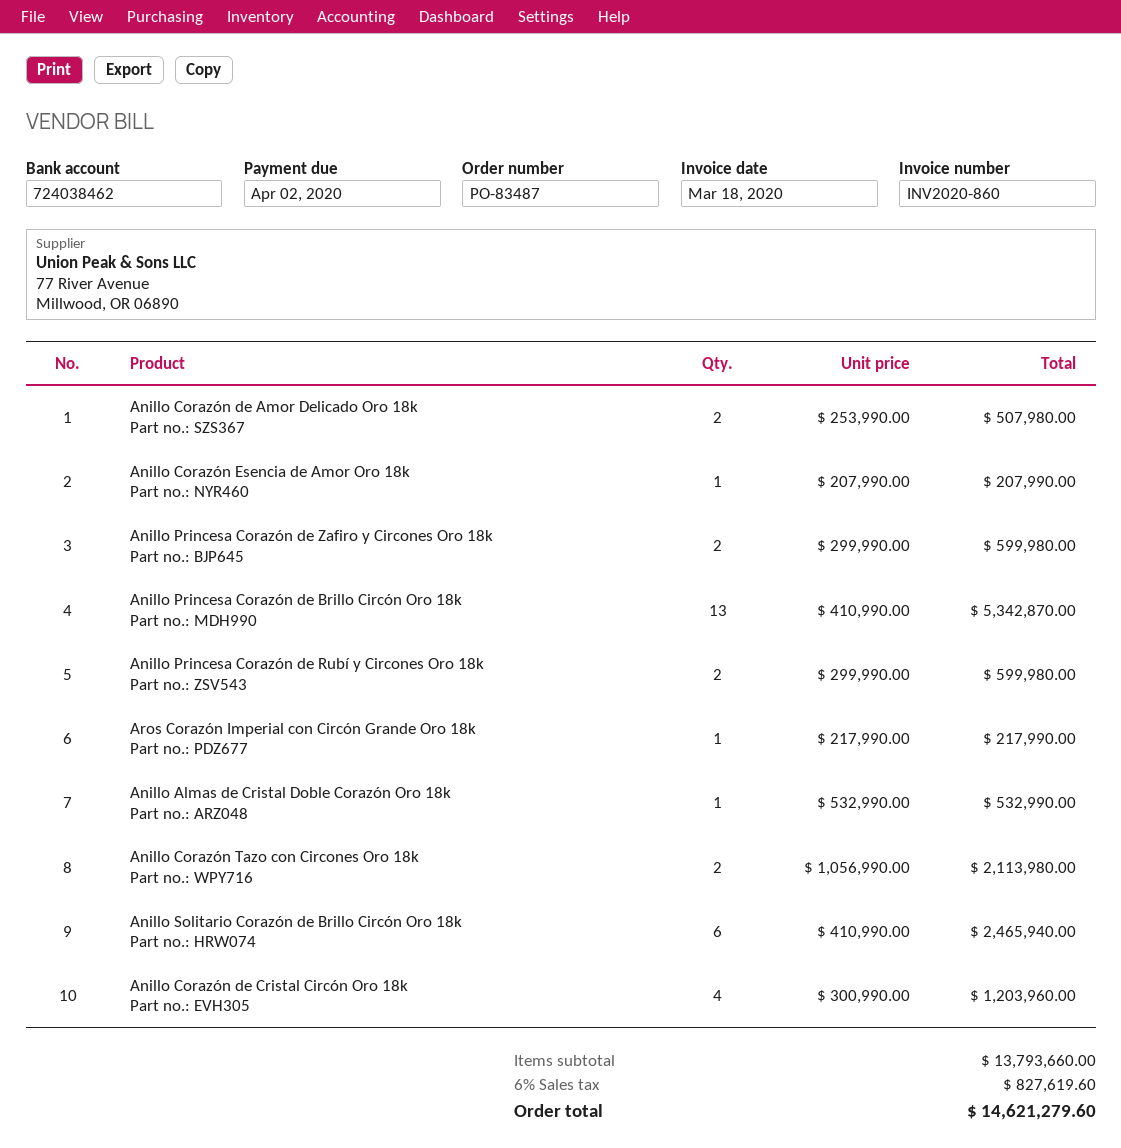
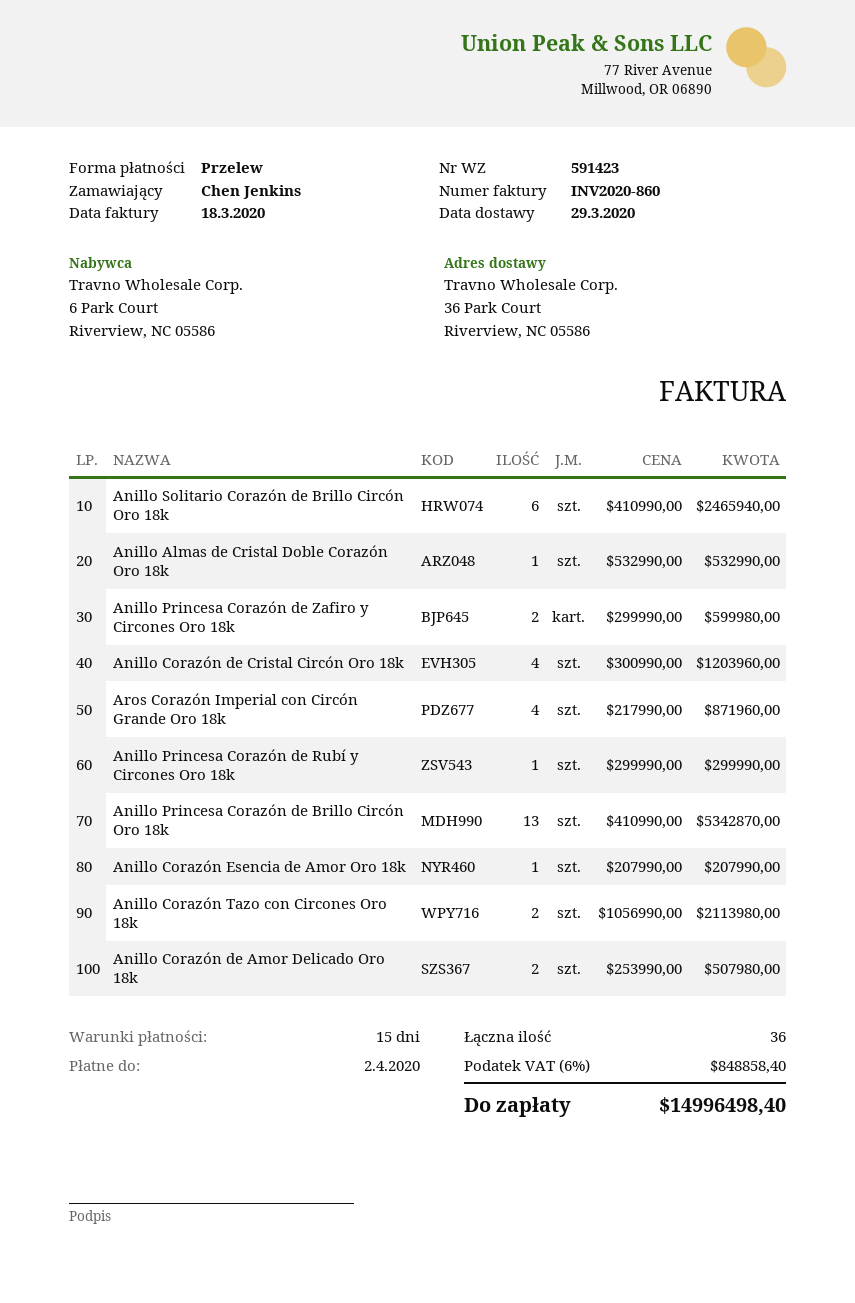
Anillo Princesa Corazón de Rubí y Circones Oro 18k: 2 x 299990.00 = 599980.00 -> 1 x 299990.00 = 299990.00
Aros Corazón Imperial con Circón Grande Oro 18k: 1 x 217990.00 = 217990.00 -> 4 x 217990.00 = 871960.00
tax: 6% = 827619.60 -> 6% = 848858.40
total: 14621279.60 -> 14996498.40

